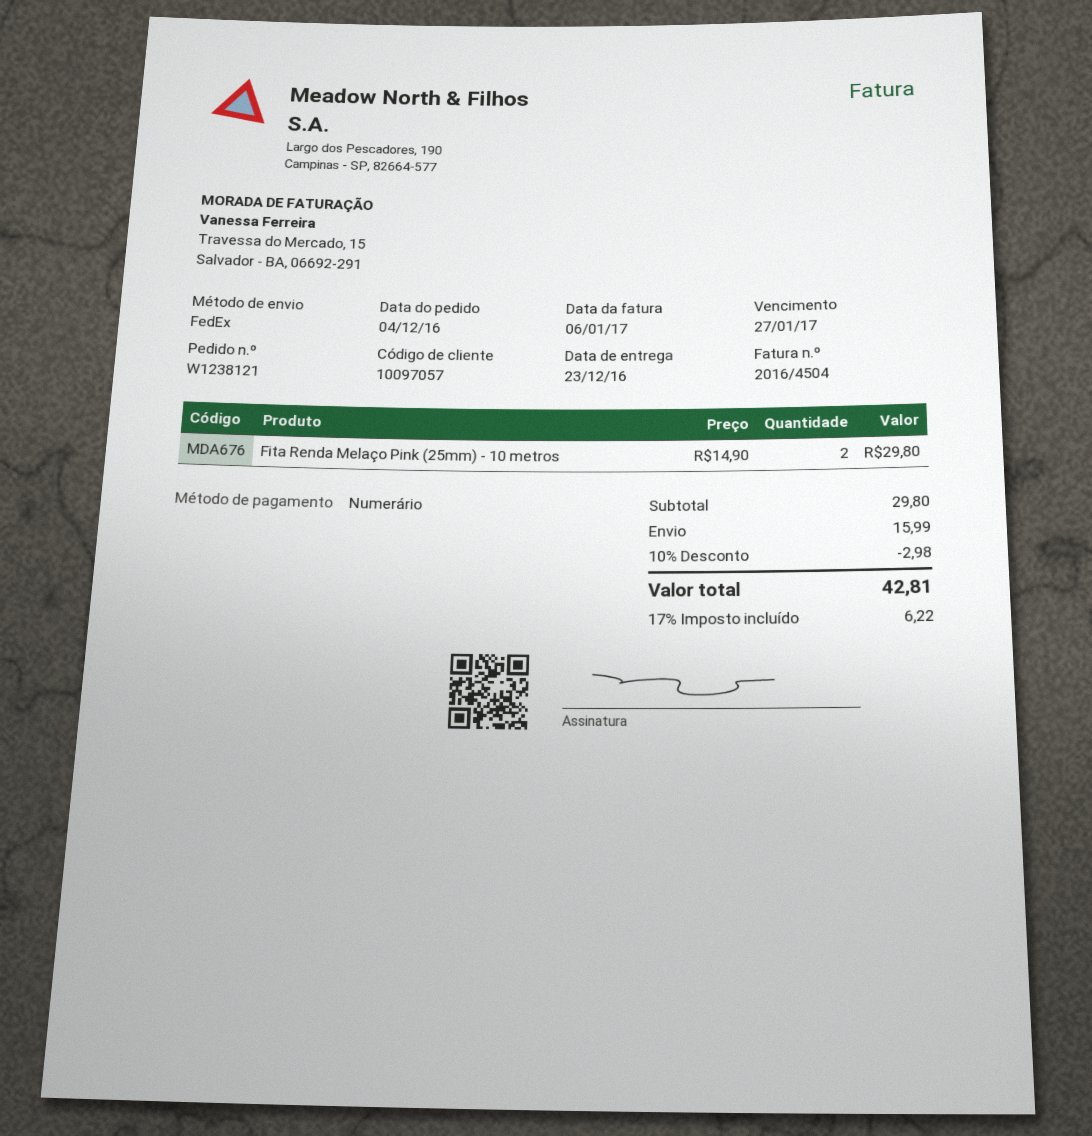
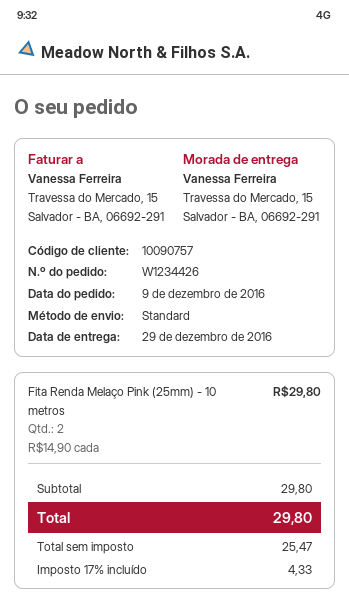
order number: W1238121 -> W1234426
order date: 2016-12-04 -> 2016-12-09
delivery date: 2016-12-23 -> 2016-12-29
customer number: 10097057 -> 10090757
shipping method: FedEx -> standard
discount: 10% = 2.98 -> none
shipping: 15.99 -> none
tax: 17% = 6.22 -> 17% = 4.33
total: 42.81 -> 29.80

